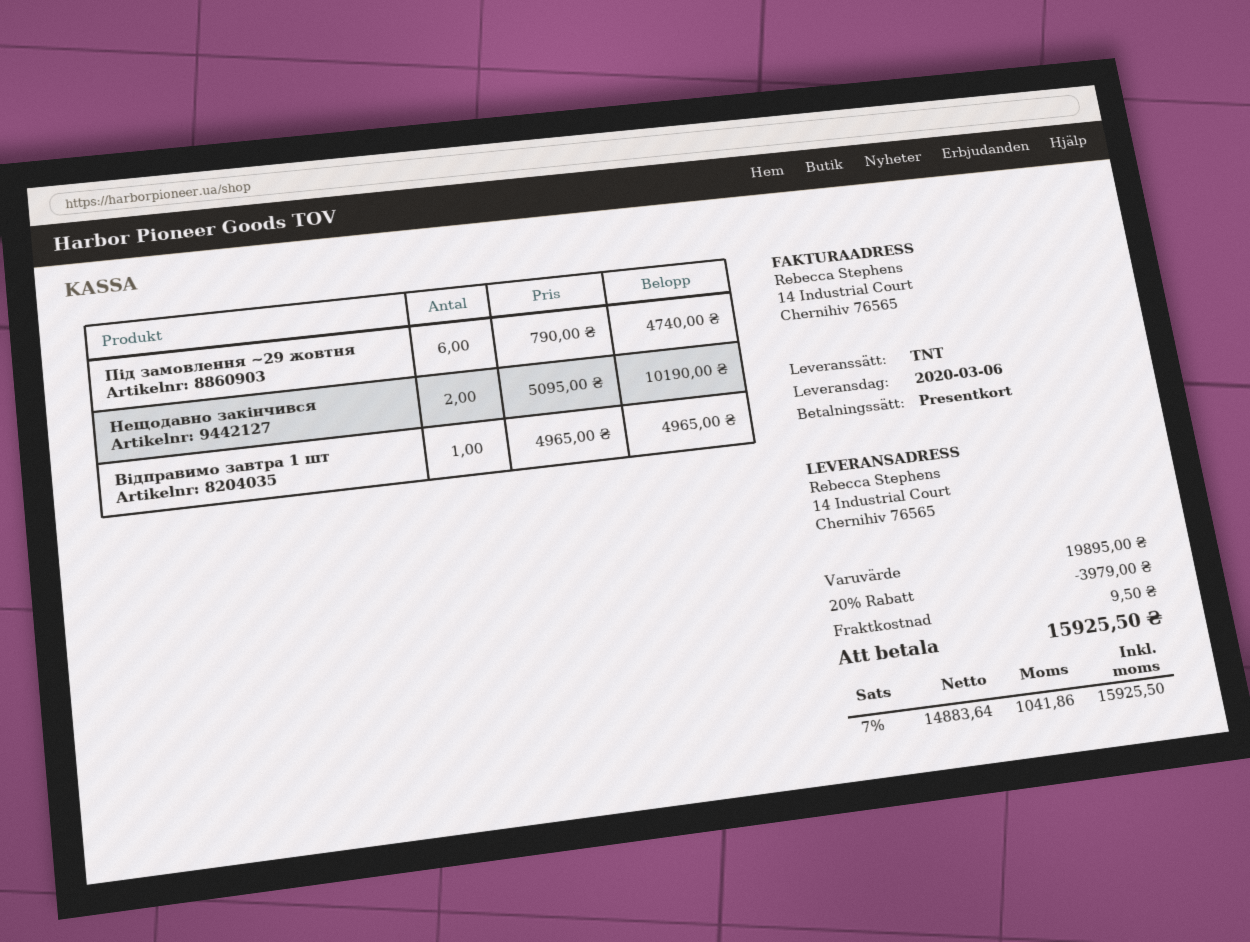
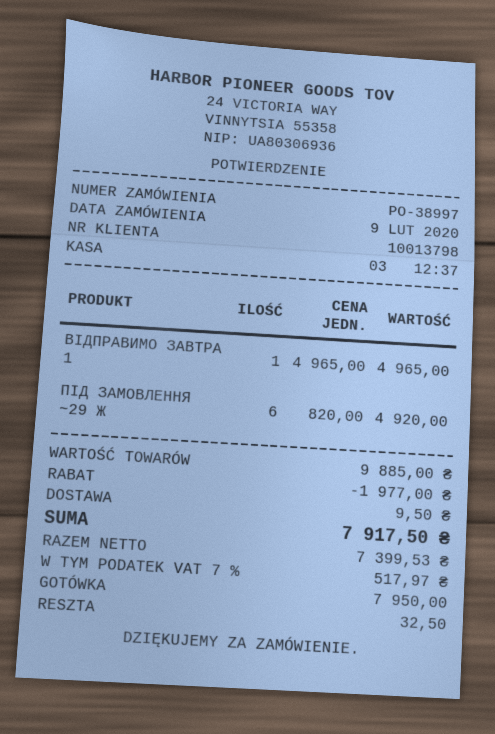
payment method: gift card -> cash
Під замовлення ~29 жовтня: 6 x 790.00 = 4740.00 -> 6 x 820.00 = 4920.00
Нещодавно закінчився: 2 x 5095.00 = 10190.00 -> none
subtotal: 19895.00 -> 9885.00
discount: 3979.00 -> 1977.00
net: 14883.64 -> 7399.53
tax: 7% = 1041.86 -> 7% = 517.97
total: 15925.50 -> 7917.50

